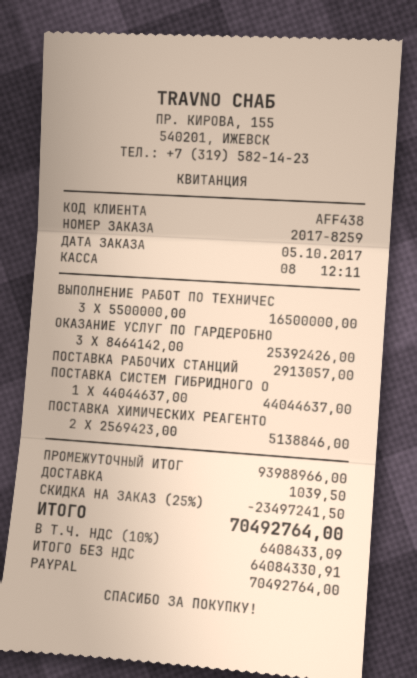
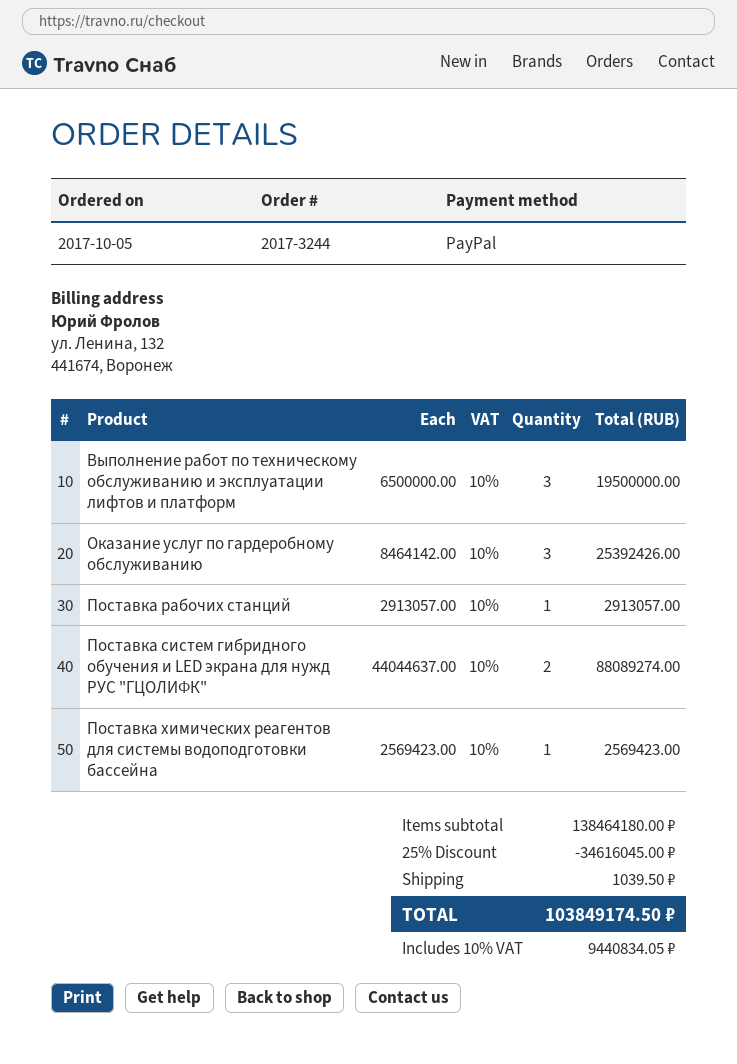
order number: 2017-8259 -> 2017-3244
ВЫПОЛНЕНИЕ РАБОТ ПО ТЕХНИЧЕС: 3 x 5500000.00 = 16500000.00 -> 3 x 6500000.00 = 19500000.00
ПОСТАВКА СИСТЕМ ГИБРИДНОГО О: 1 x 44044637.00 = 44044637.00 -> 2 x 44044637.00 = 88089274.00
ПОСТАВКА ХИМИЧЕСКИХ РЕАГЕНТО: 2 x 2569423.00 = 5138846.00 -> 1 x 2569423.00 = 2569423.00
subtotal: 93988966.00 -> 138464180.00
discount: 25% = 23497241.50 -> 25% = 34616045.00
tax: 10% = 6408433.09 -> 10% = 9440834.05
total: 70492764.00 -> 103849174.50

